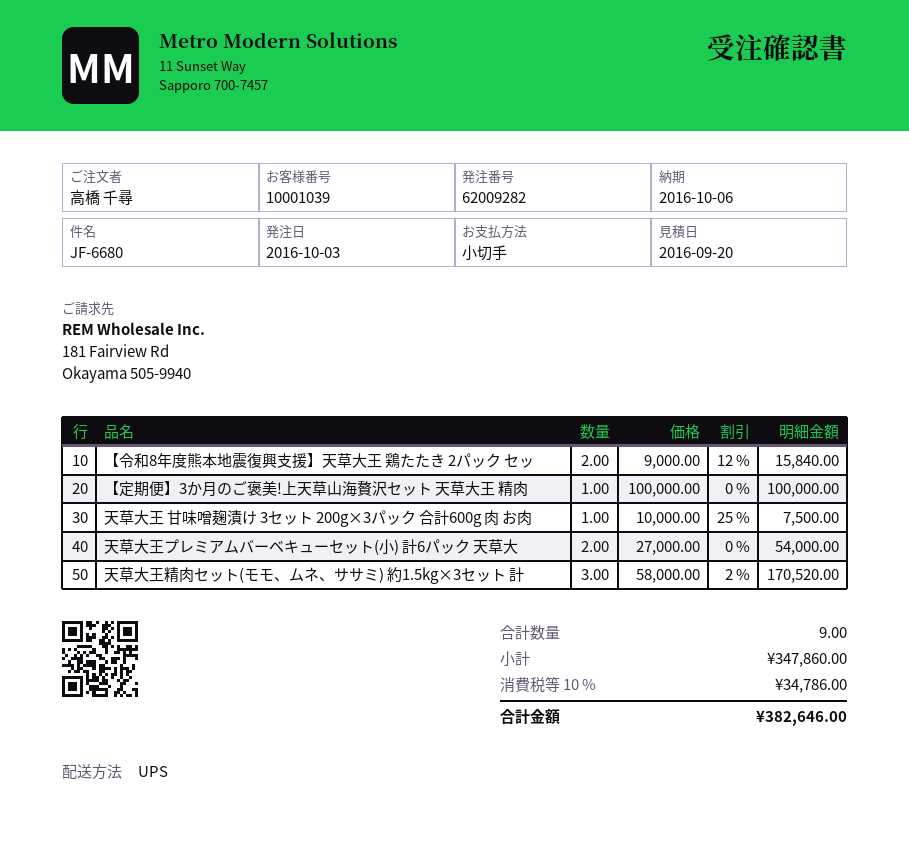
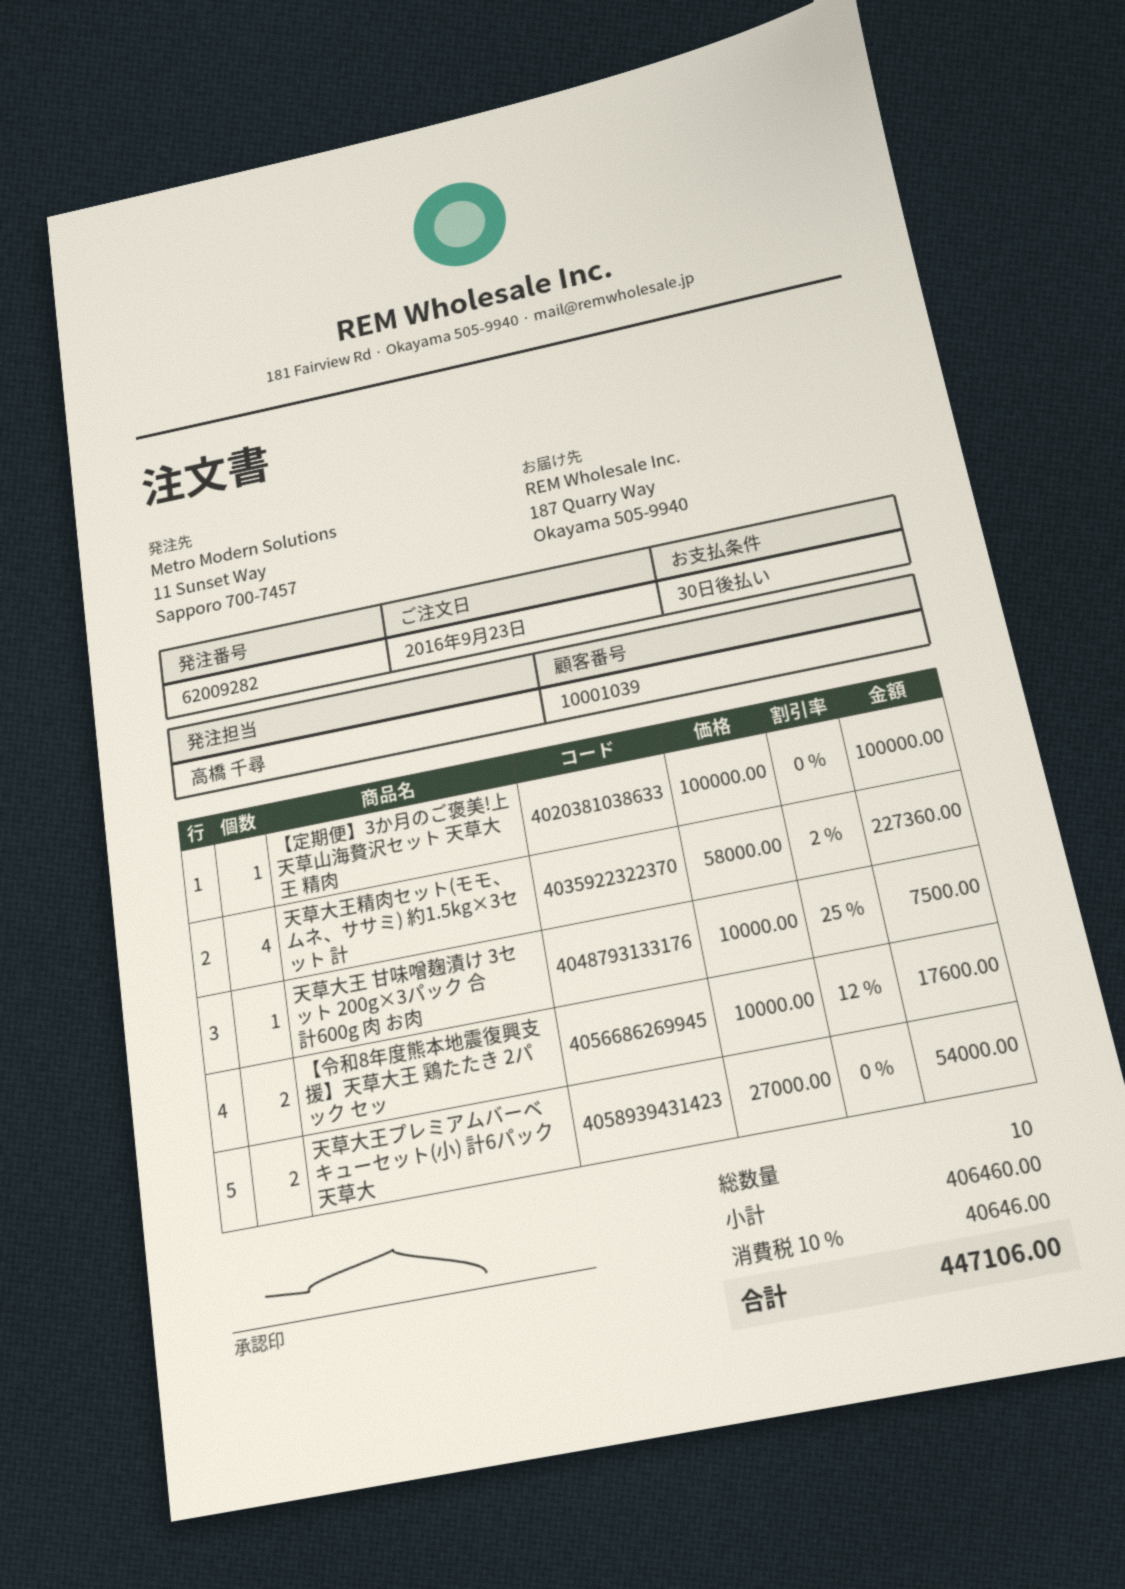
order date: 2016-10-03 -> 2016-09-23
【令和8年度熊本地震復興支援】天草大王 鶏たたき 2パック セッ: 2 x 9000.00 - 12% = 15840.00 -> 2 x 10000.00 - 12% = 17600.00
天草大王精肉セット(モモ、ムネ、ササミ) 約1.5kg×3セット 計: 3 x 58000.00 - 2% = 170520.00 -> 4 x 58000.00 - 2% = 227360.00
total quantity: 9 -> 10
subtotal: 347860.00 -> 406460.00
tax: 10% = 34786.00 -> 10% = 40646.00
total: 382646.00 -> 447106.00

